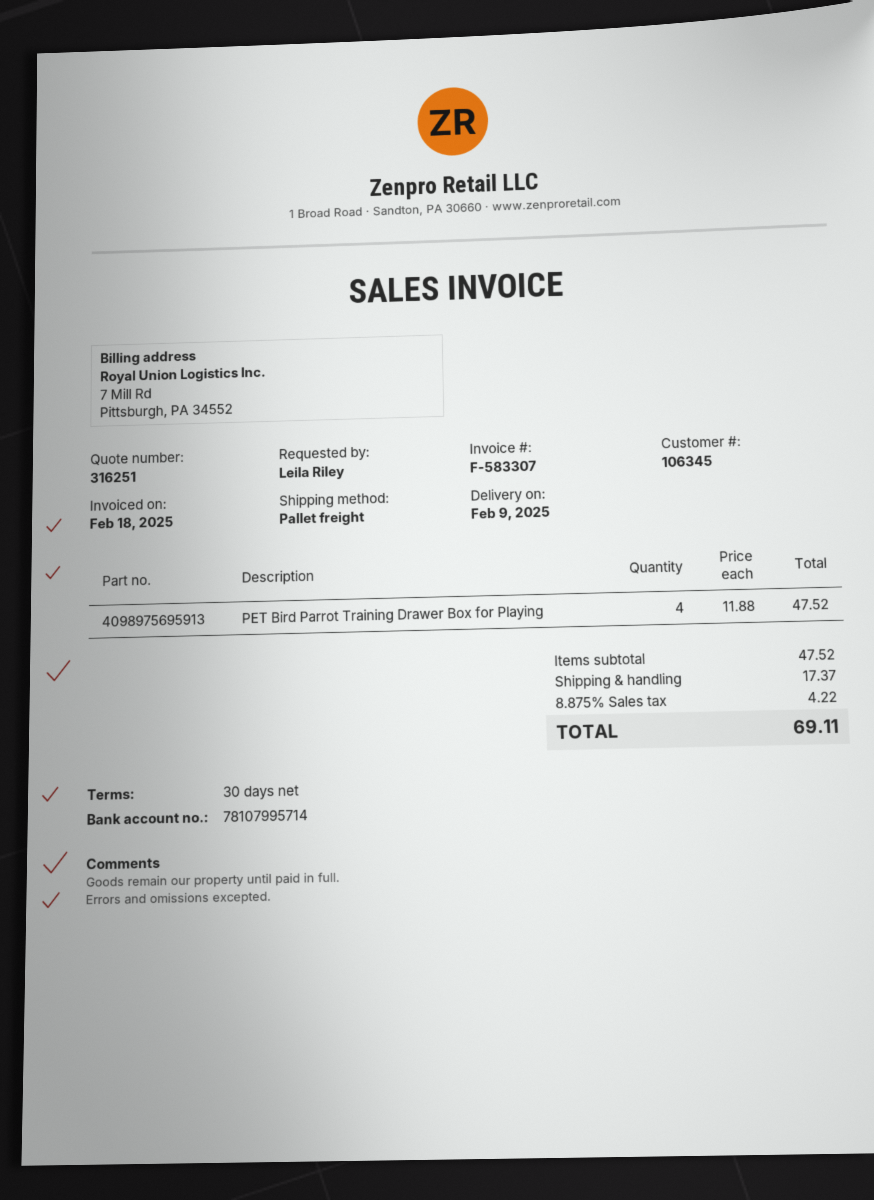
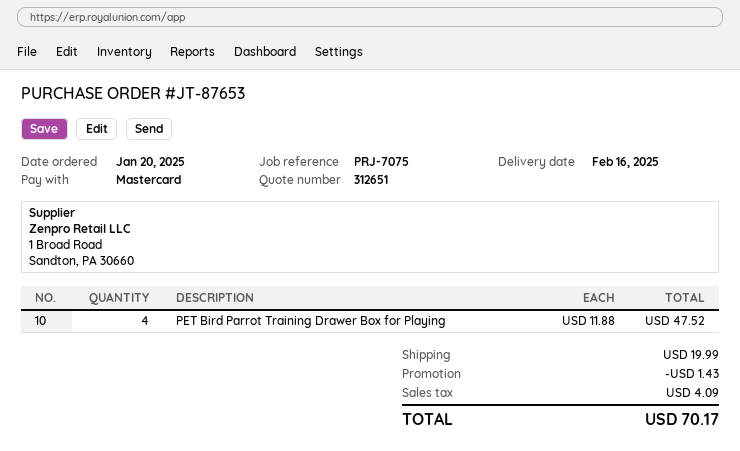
quote number: 316251 -> 312651
delivery date: 2025-02-09 -> 2025-02-16
discount: none -> 1.43
shipping: 17.37 -> 19.99
tax: 4.22 -> 4.09
total: 69.11 -> 70.17

